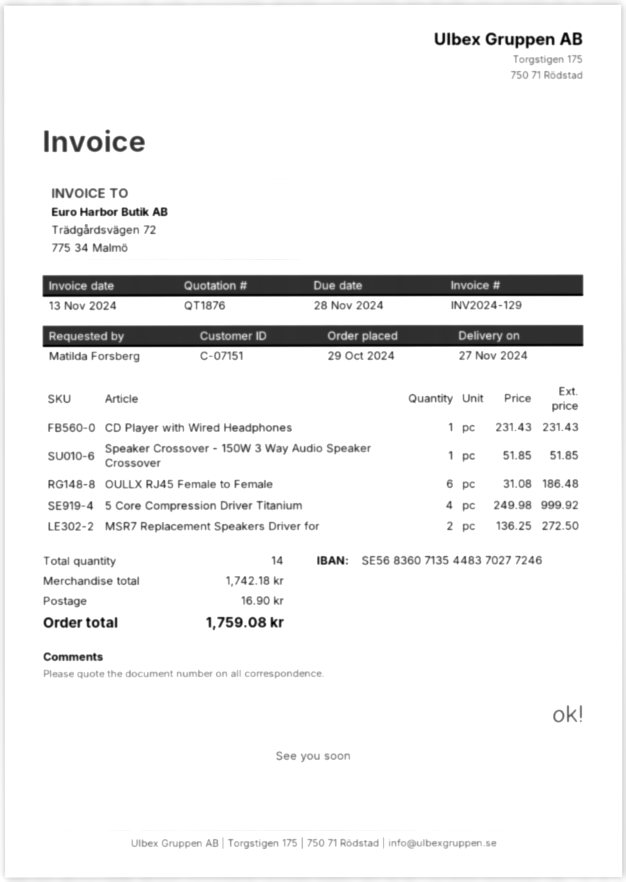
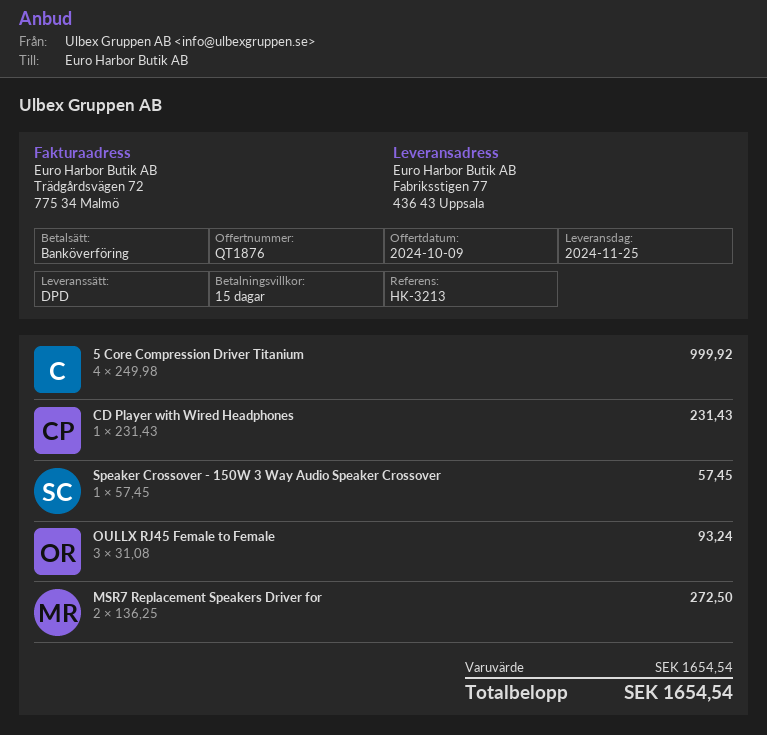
delivery date: 2024-11-27 -> 2024-11-25
Speaker Crossover - 150W 3 Way Audio Speaker Crossover: 1 x 51.85 = 51.85 -> 1 x 57.45 = 57.45
OULLX RJ45 Female to Female: 6 x 31.08 = 186.48 -> 3 x 31.08 = 93.24
subtotal: 1742.18 -> 1654.54
shipping: 16.90 -> none
total: 1759.08 -> 1654.54

